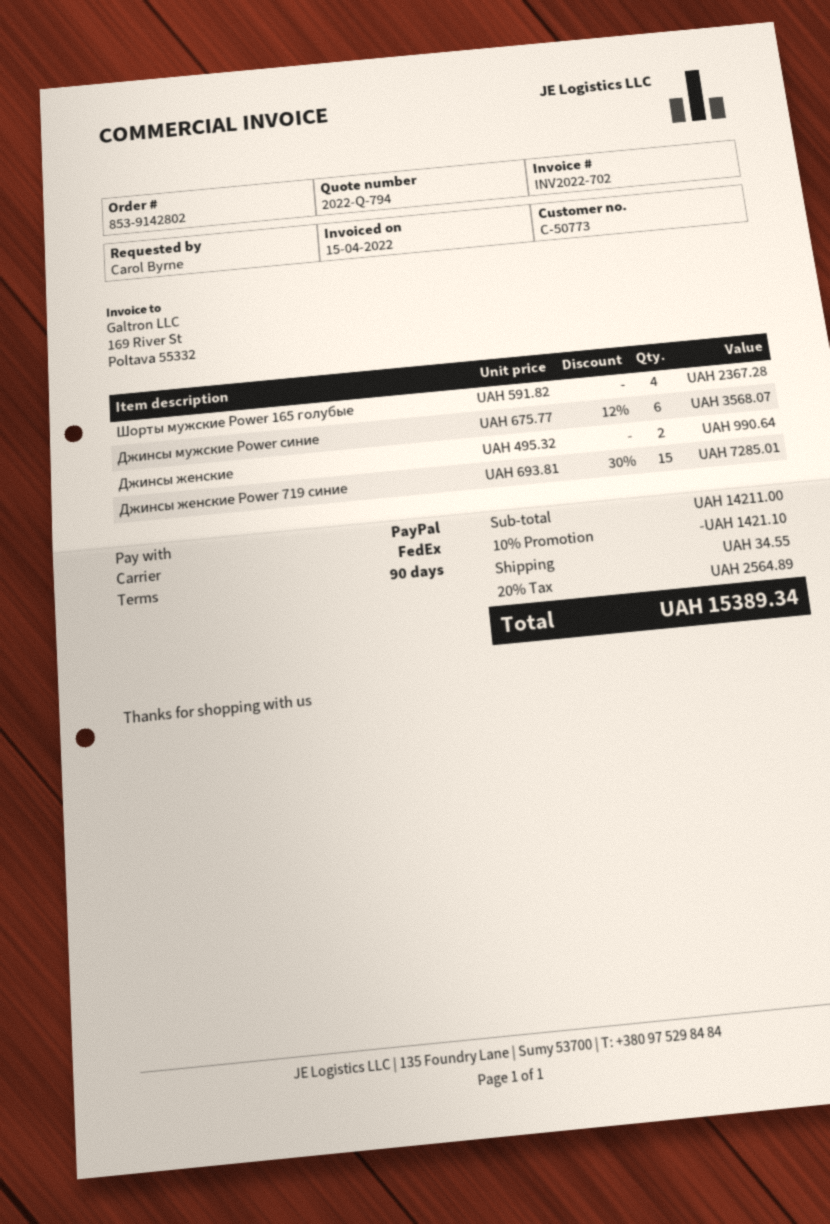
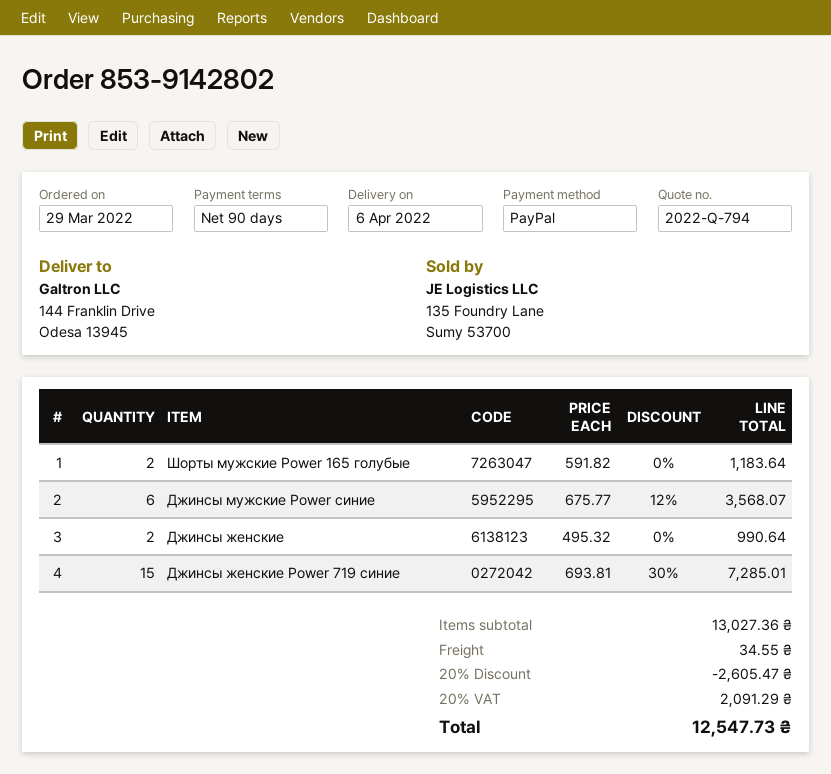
Шорты мужские Power 165 голубые: 4 x 591.82 = 2367.28 -> 2 x 591.82 = 1183.64
subtotal: 14211.00 -> 13027.36
discount: 10% = 1421.10 -> 20% = 2605.47
tax: 20% = 2564.89 -> 20% = 2091.29
total: 15389.34 -> 12547.73

